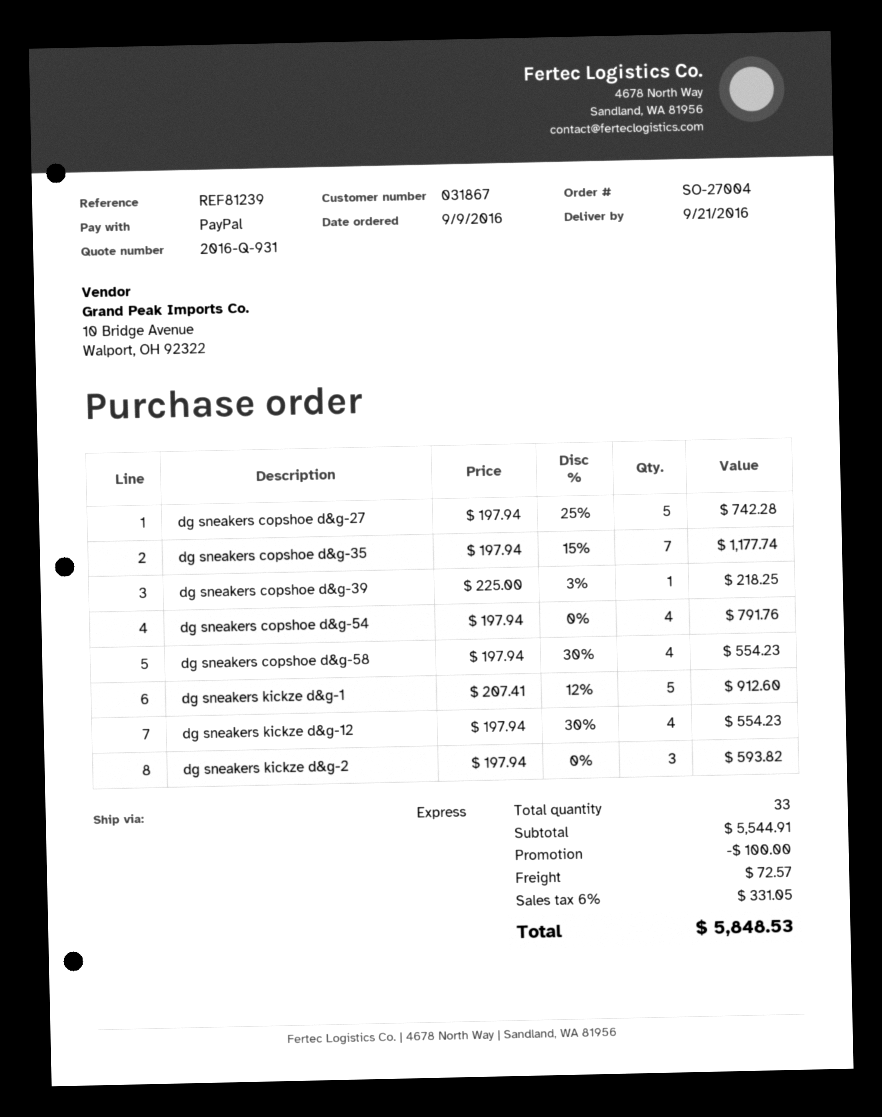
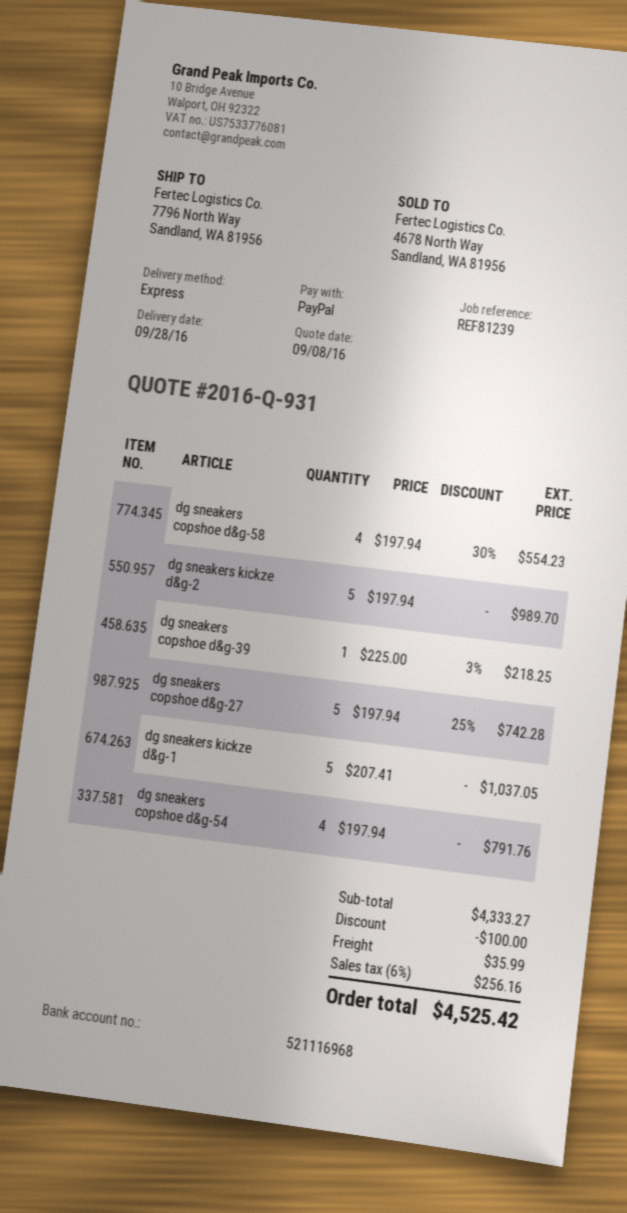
delivery date: 2016-09-21 -> 2016-09-28
dg sneakers copshoe d&g-35: 7 x 197.94 - 15% = 1177.74 -> none
dg sneakers kickze d&g-1: 5 x 207.41 - 12% = 912.60 -> 5 x 207.41 = 1037.05
dg sneakers kickze d&g-12: 4 x 197.94 - 30% = 554.23 -> none
dg sneakers kickze d&g-2: 3 x 197.94 = 593.82 -> 5 x 197.94 = 989.70
subtotal: 5544.91 -> 4333.27
shipping: 72.57 -> 35.99
tax: 6% = 331.05 -> 6% = 256.16
total: 5848.53 -> 4525.42

